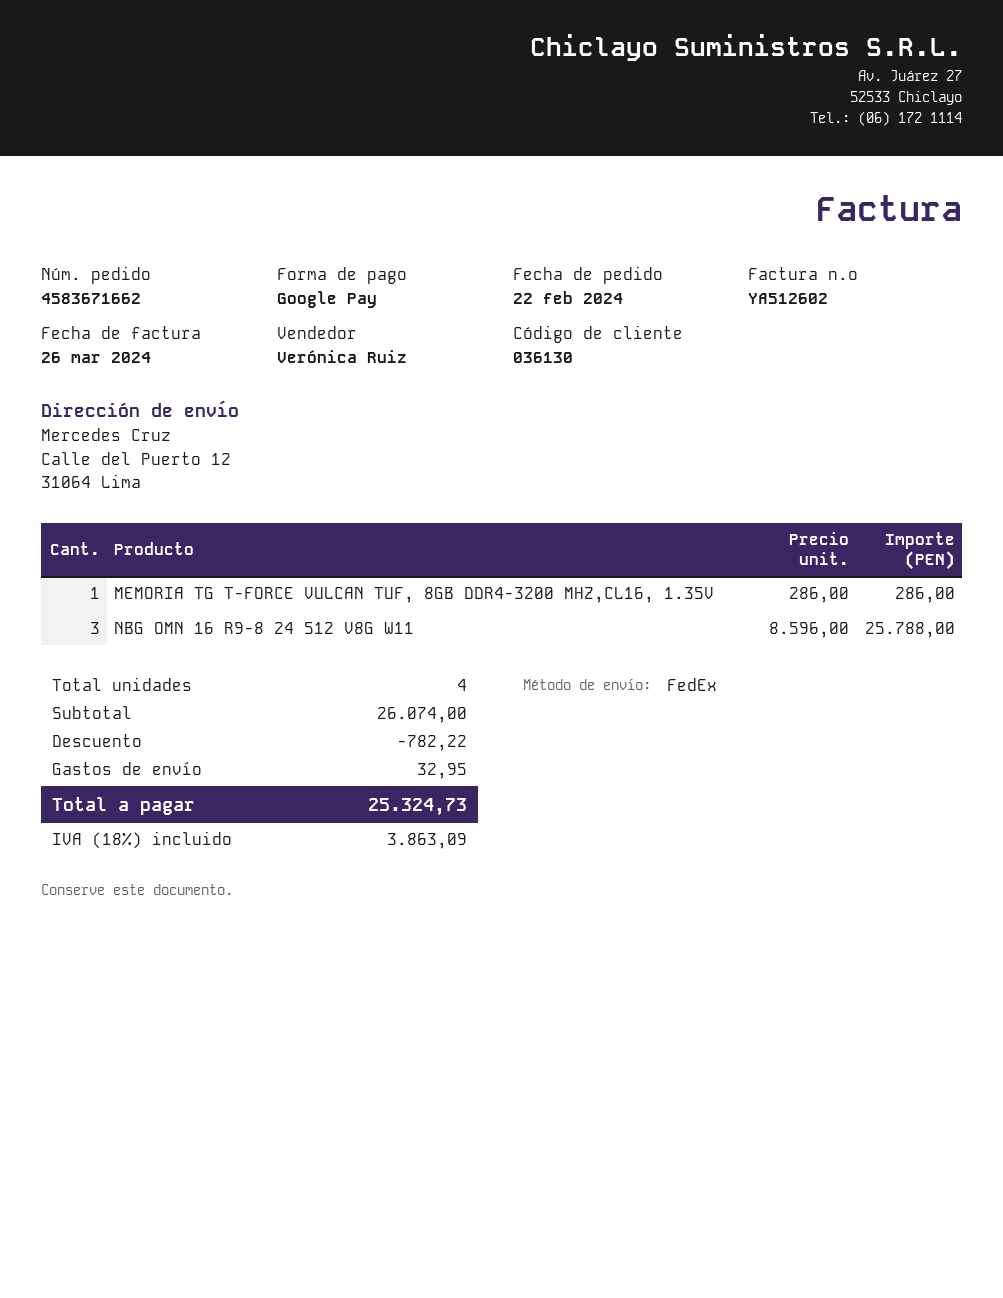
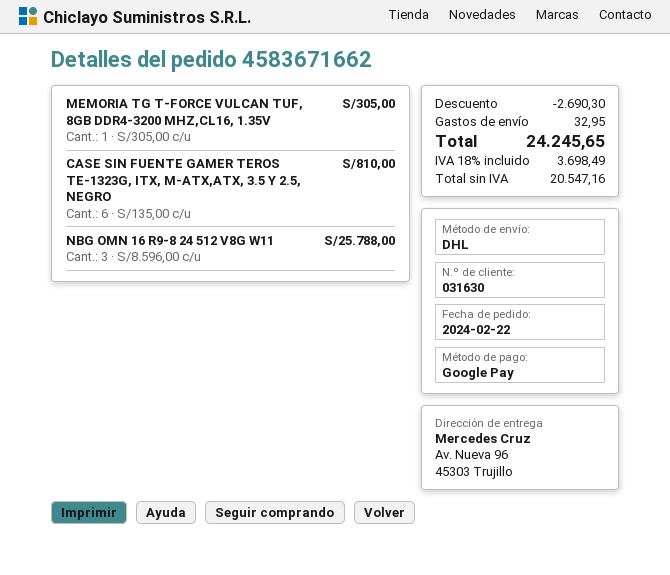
customer number: 036130 -> 031630
shipping method: FedEx -> DHL
ship to: Calle del Puerto 12, 31064 Lima -> Av. Nueva 96, 45303 Trujillo
MEMORIA TG T-FORCE VULCAN TUF, 8GB DDR4-3200 MHZ,CL16, 1.35V: 1 x 286.00 = 286.00 -> 1 x 305.00 = 305.00
CASE SIN FUENTE GAMER TEROS TE-1323G, ITX, M-ATX,ATX, 3.5 Y 2.5, NEGRO: none -> 6 x 135.00 = 810.00
discount: 782.22 -> 2690.30
tax: 18% = 3863.09 -> 18% = 3698.49
total: 25324.73 -> 24245.65

